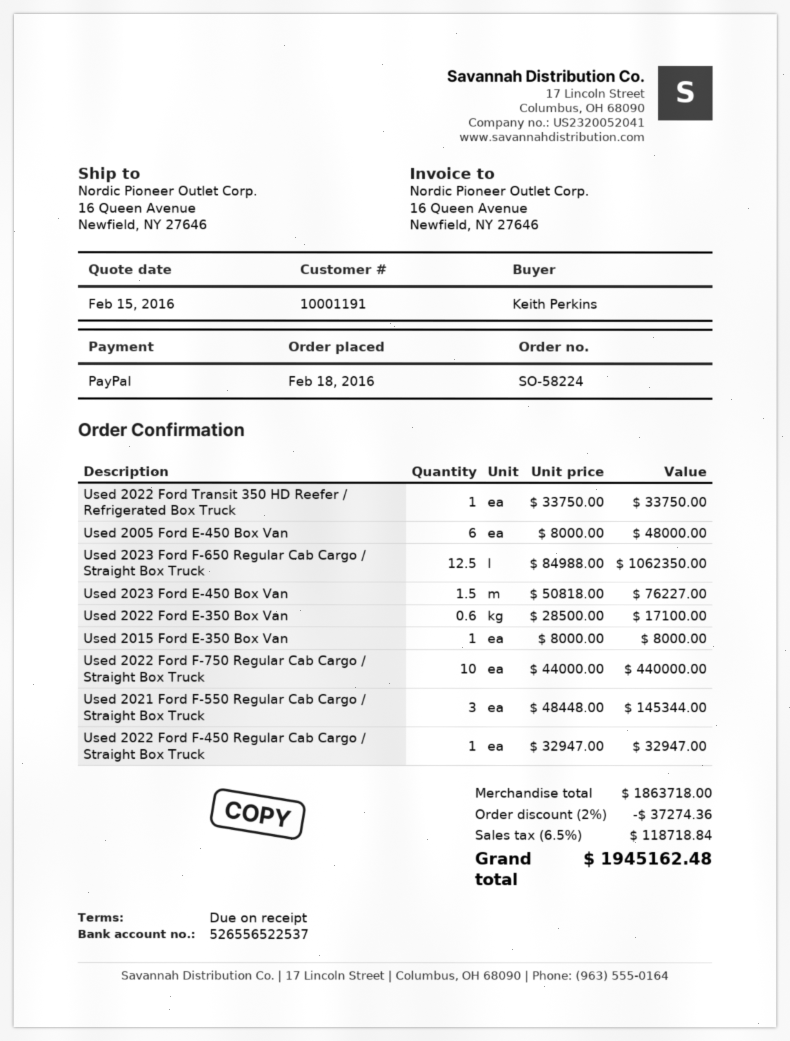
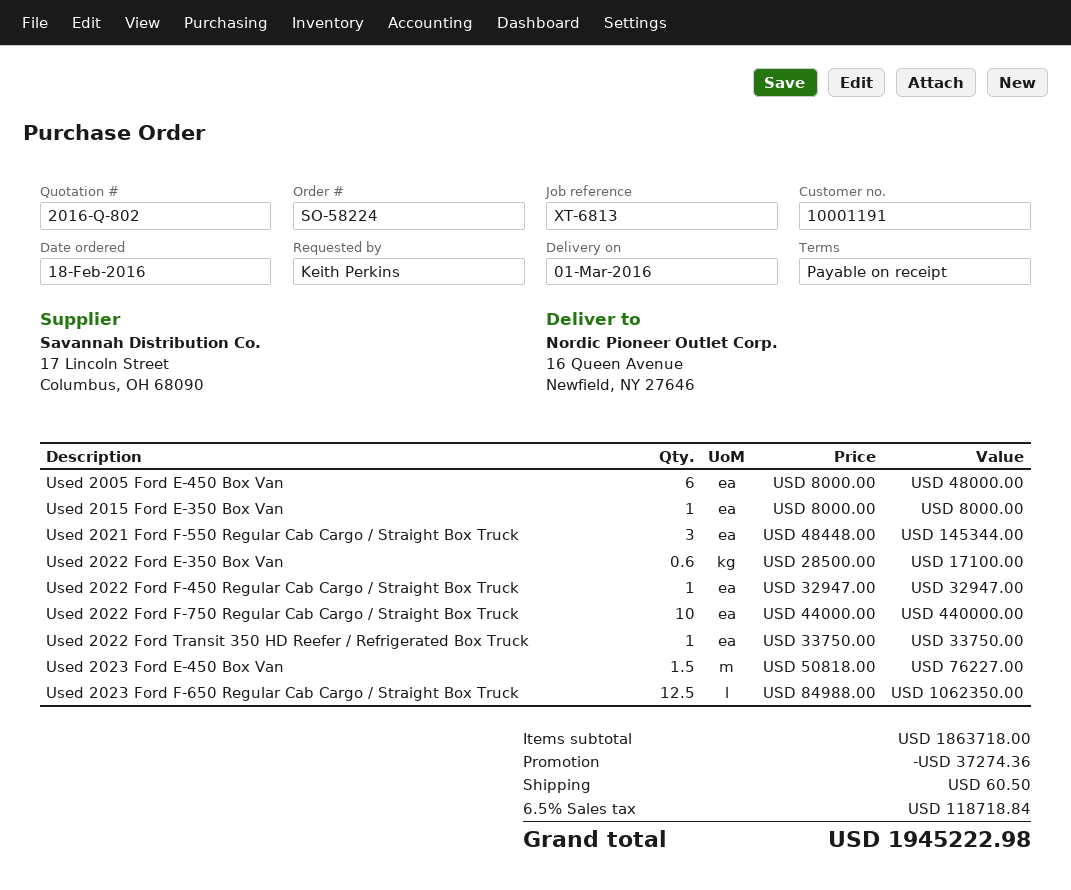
shipping: none -> 60.50
total: 1945162.48 -> 1945222.98

